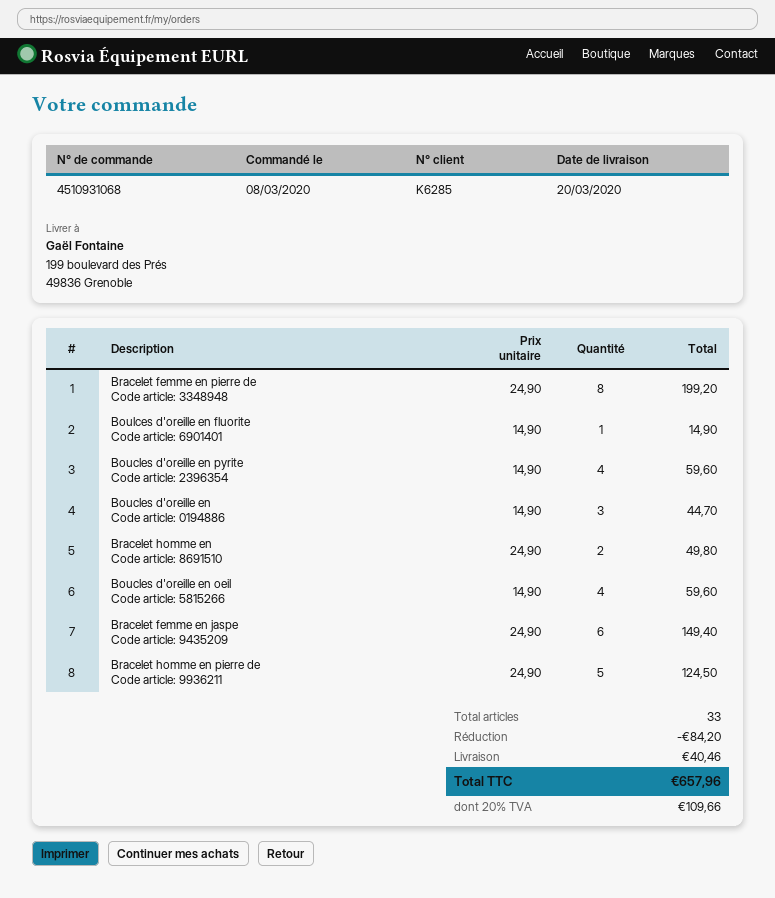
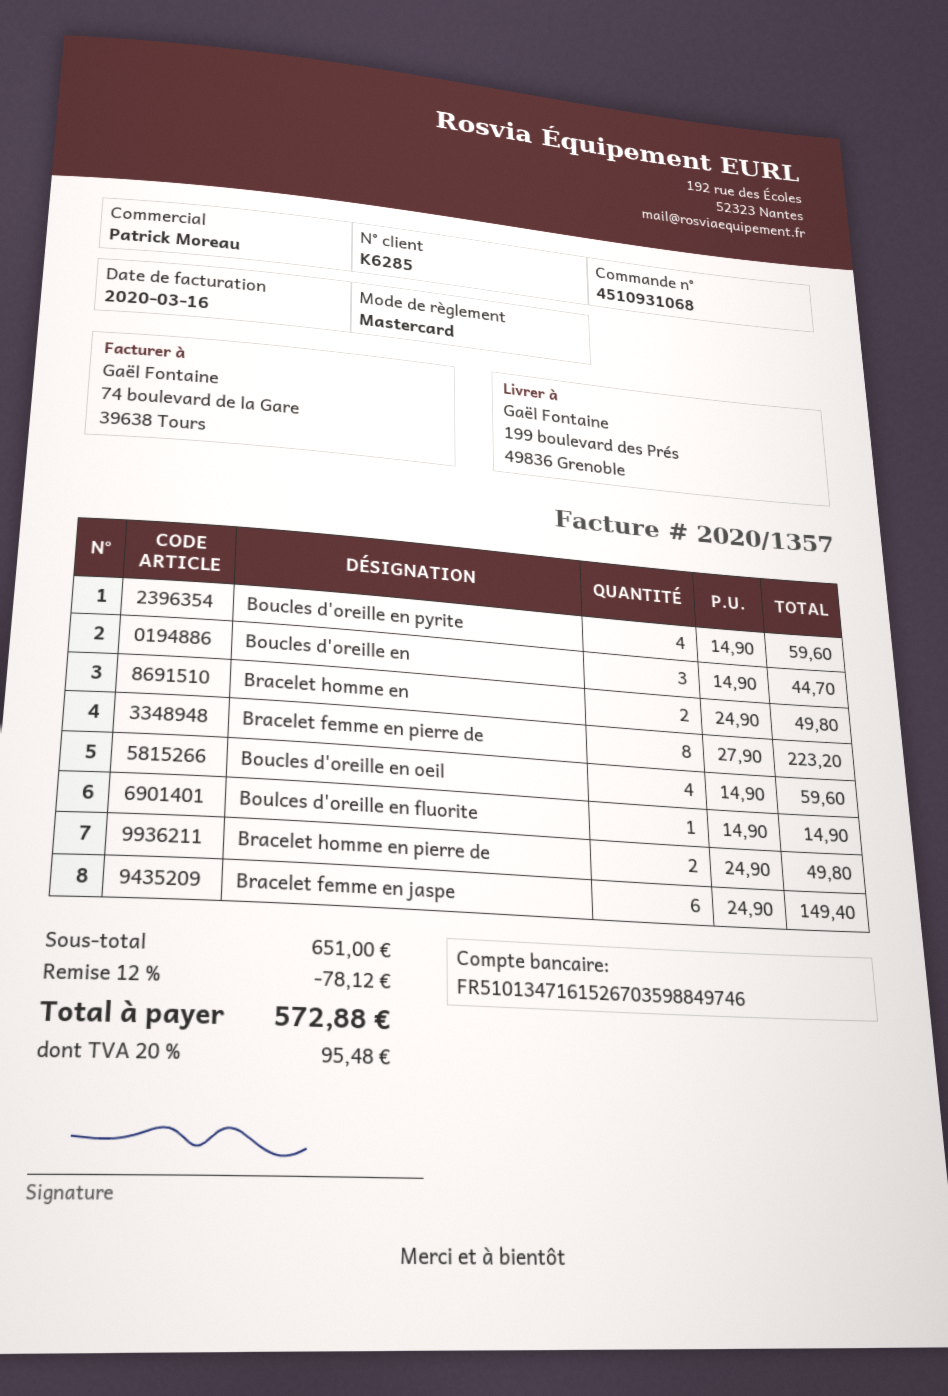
Bracelet femme en pierre de: 8 x 24.90 = 199.20 -> 8 x 27.90 = 223.20
Bracelet homme en pierre de: 5 x 24.90 = 124.50 -> 2 x 24.90 = 49.80
discount: 84.20 -> 78.12
shipping: 40.46 -> none
tax: 20% = 109.66 -> 20% = 95.48
total: 657.96 -> 572.88

